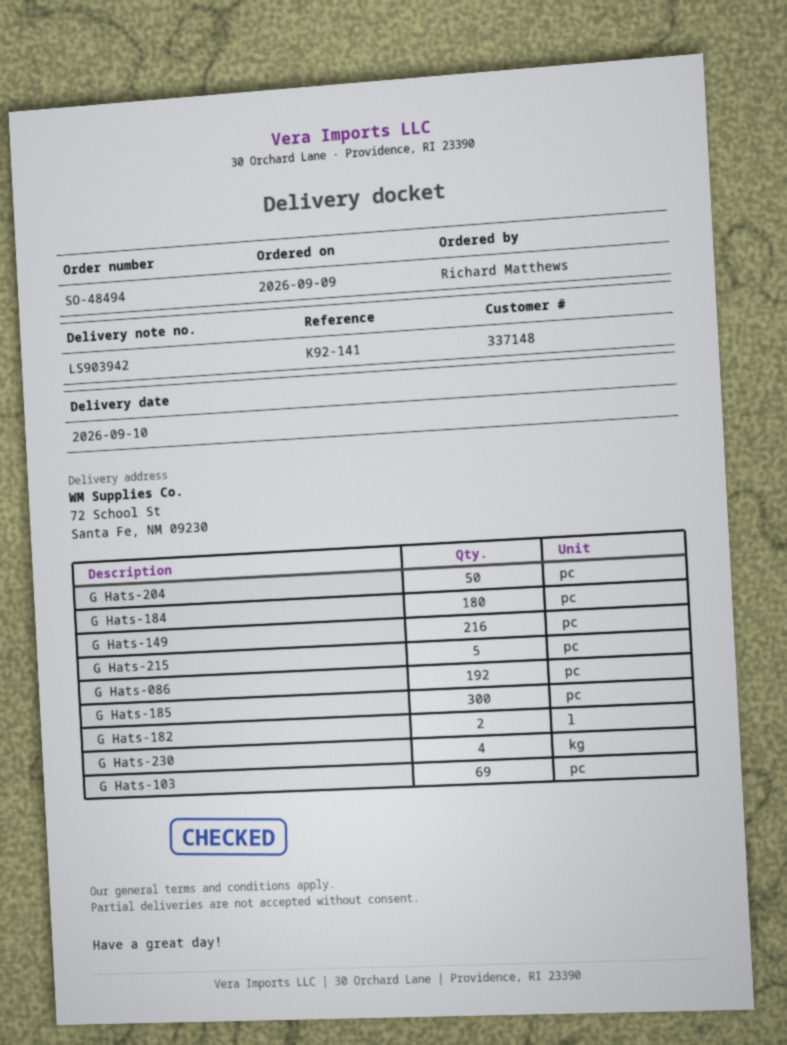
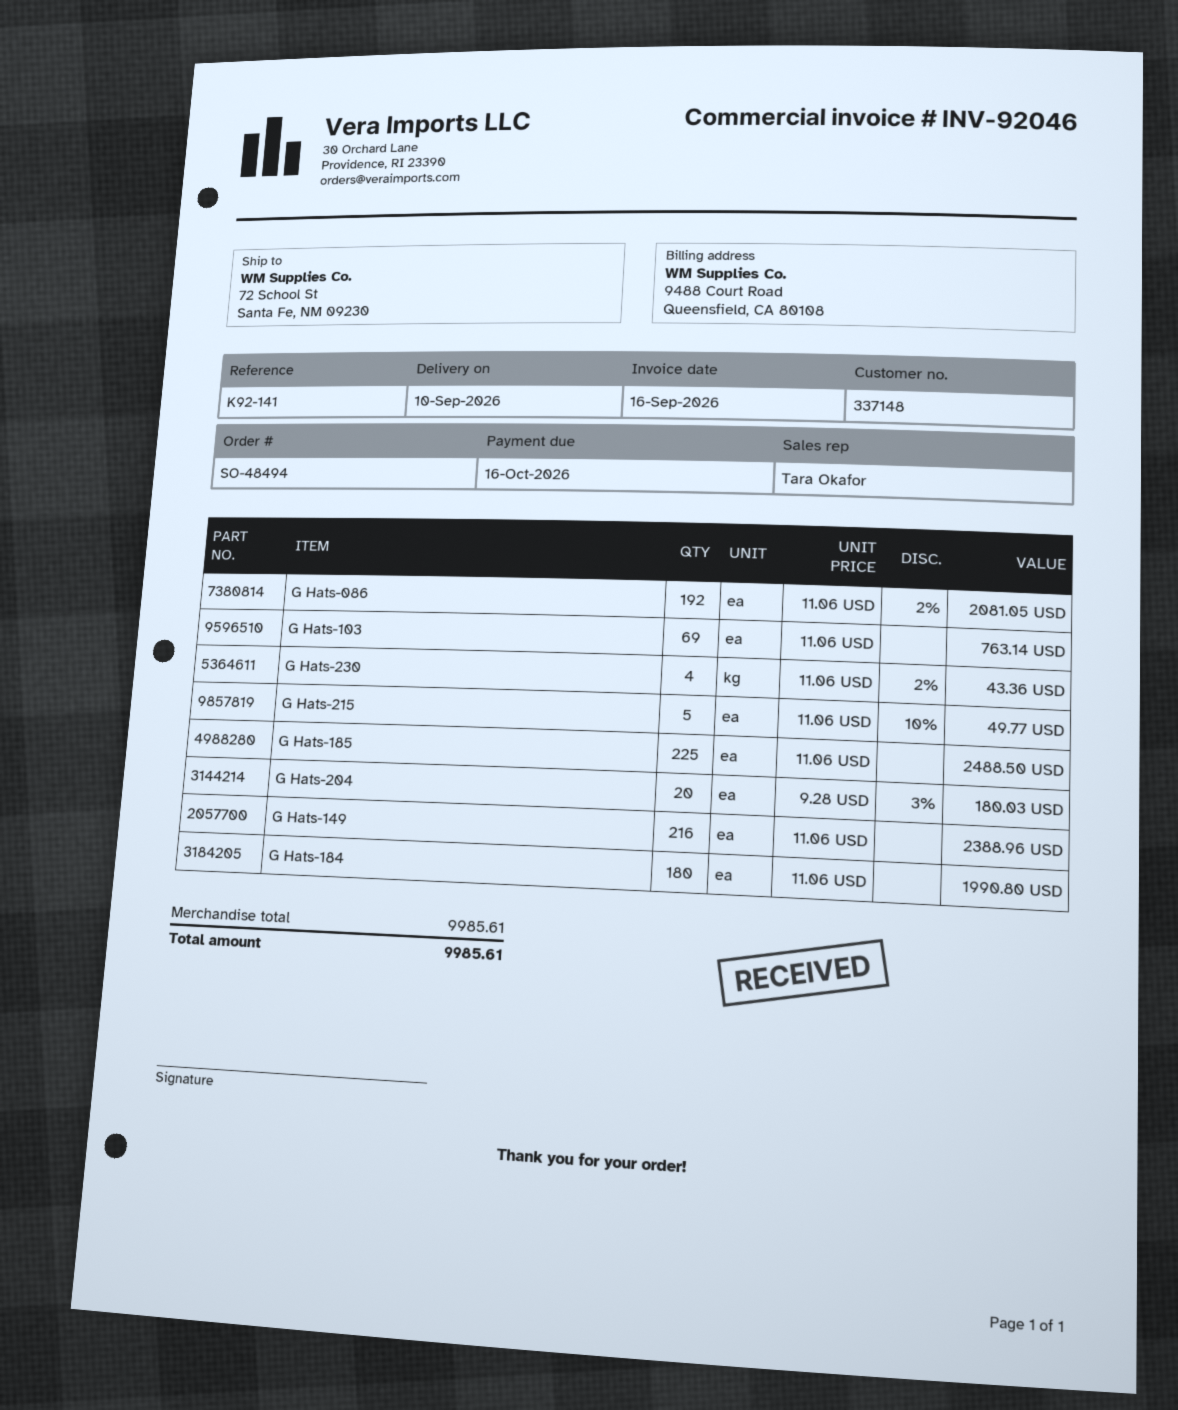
G Hats-204: 50 -> 20
G Hats-185: 300 -> 225
G Hats-182: 2 -> none

